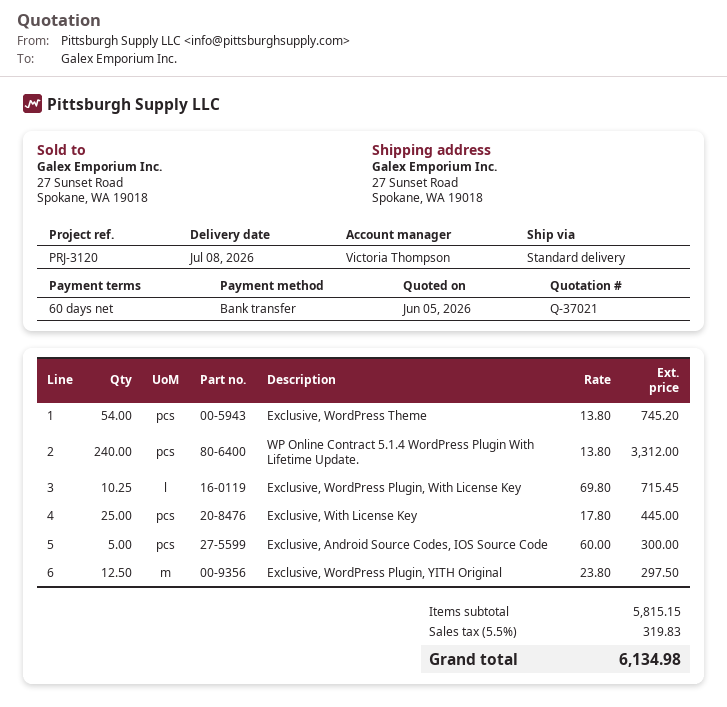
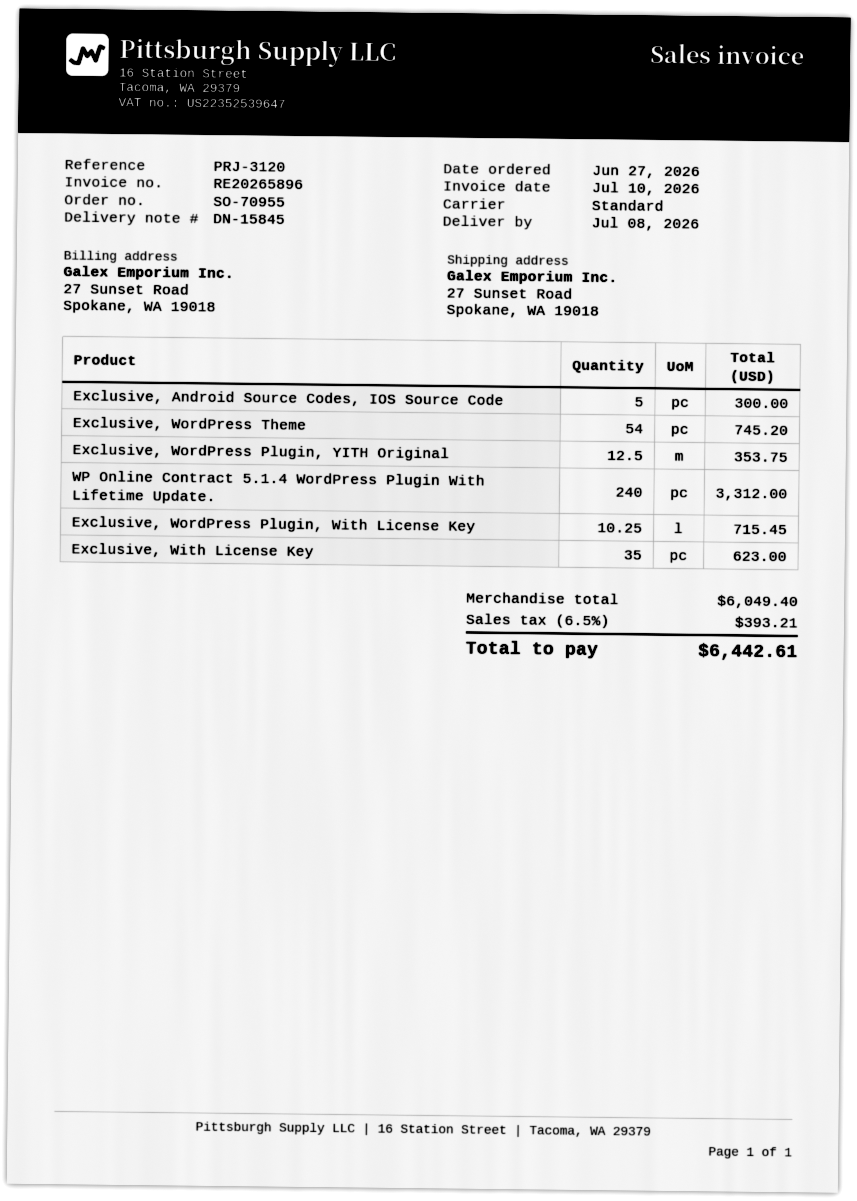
Exclusive, With License Key: 25 for 445.00 -> 35 for 623.00
Exclusive, WordPress Plugin, YITH Original: 12.5 for 297.50 -> 12.5 for 353.75
subtotal: 5815.15 -> 6049.40
tax: 5.5% = 319.83 -> 6.5% = 393.21
total: 6134.98 -> 6442.61

